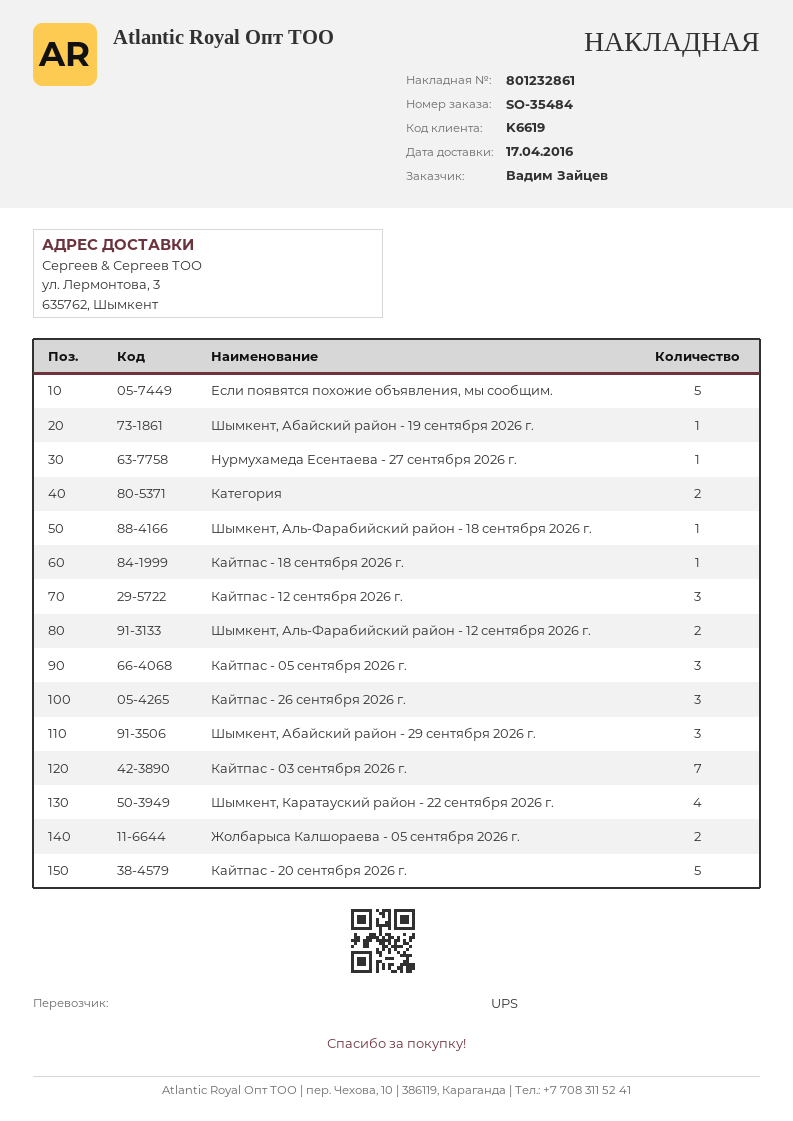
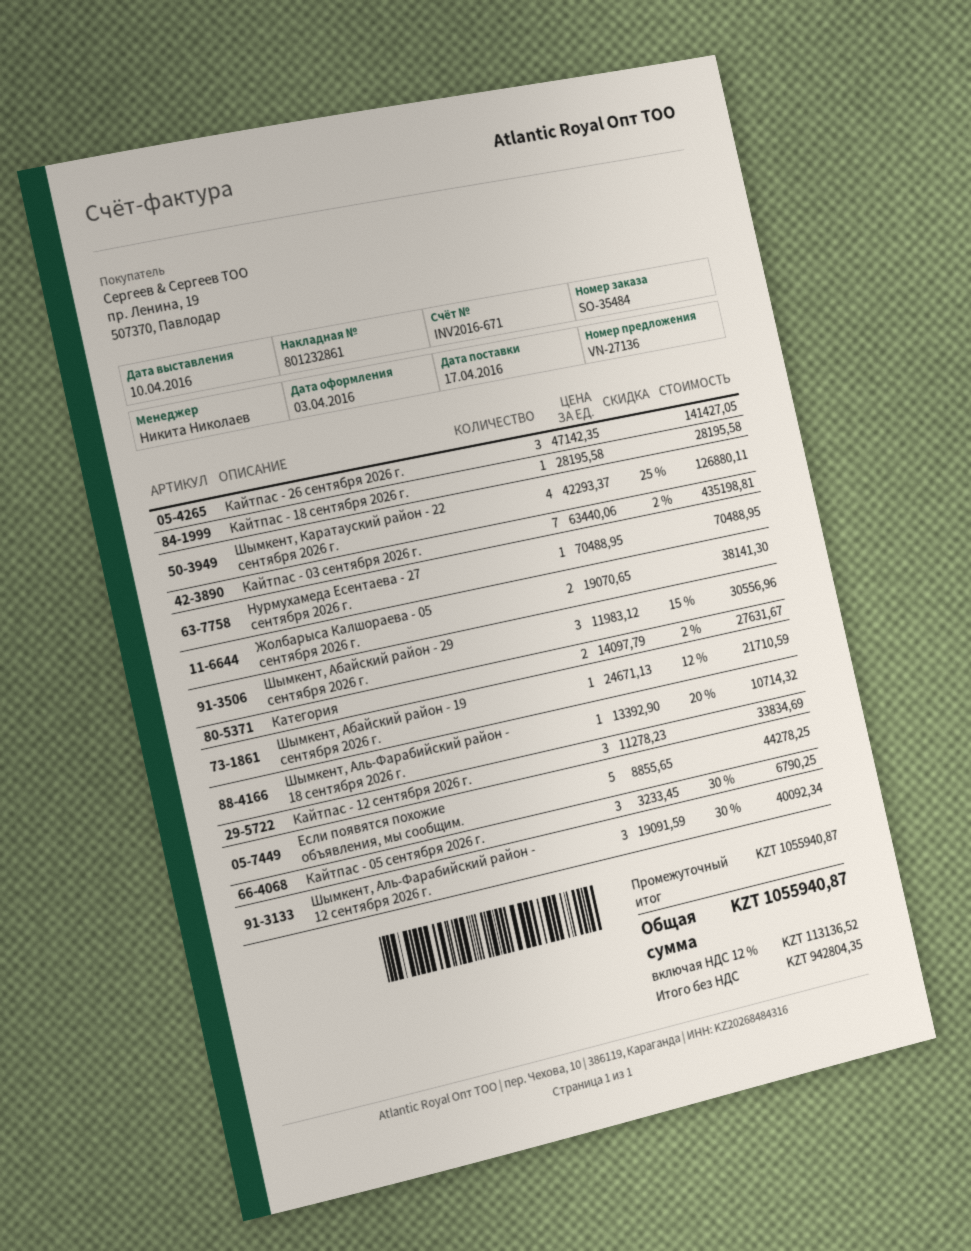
Шымкент, Аль-Фарабийский район - 12 сентября 2026 г.: 2 -> 3
Кайтпас - 20 сентября 2026 г.: 5 -> none

